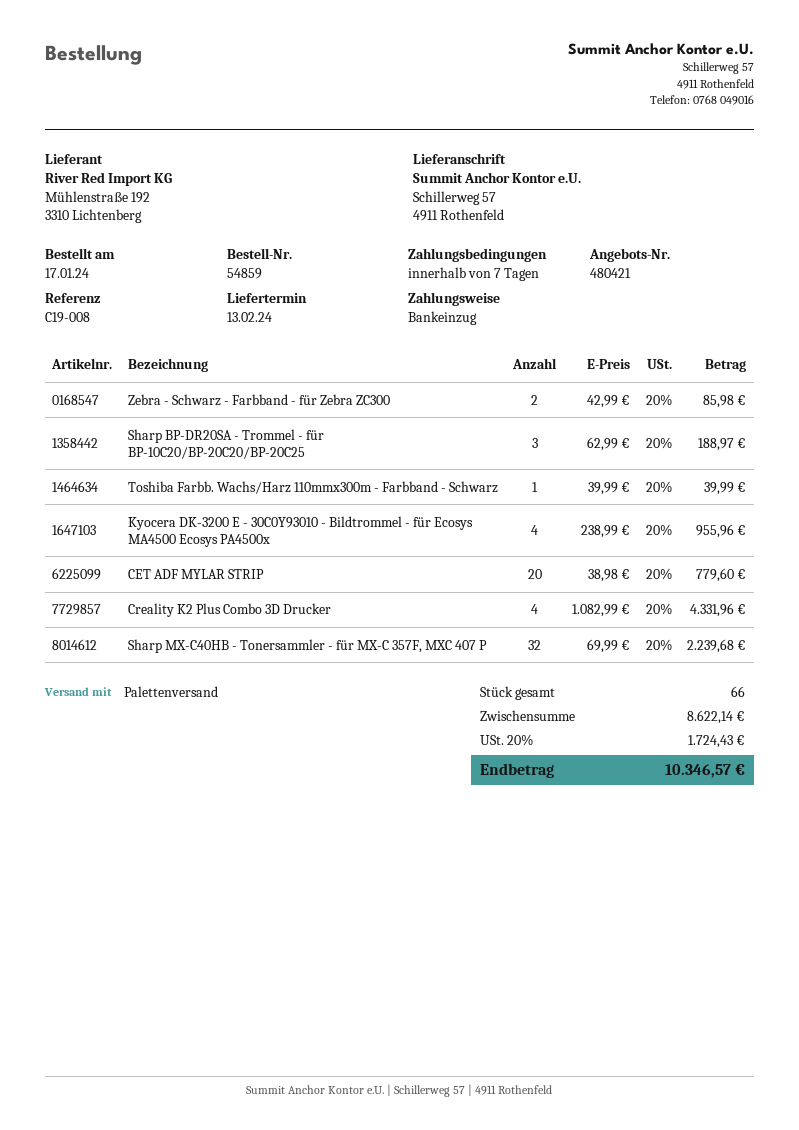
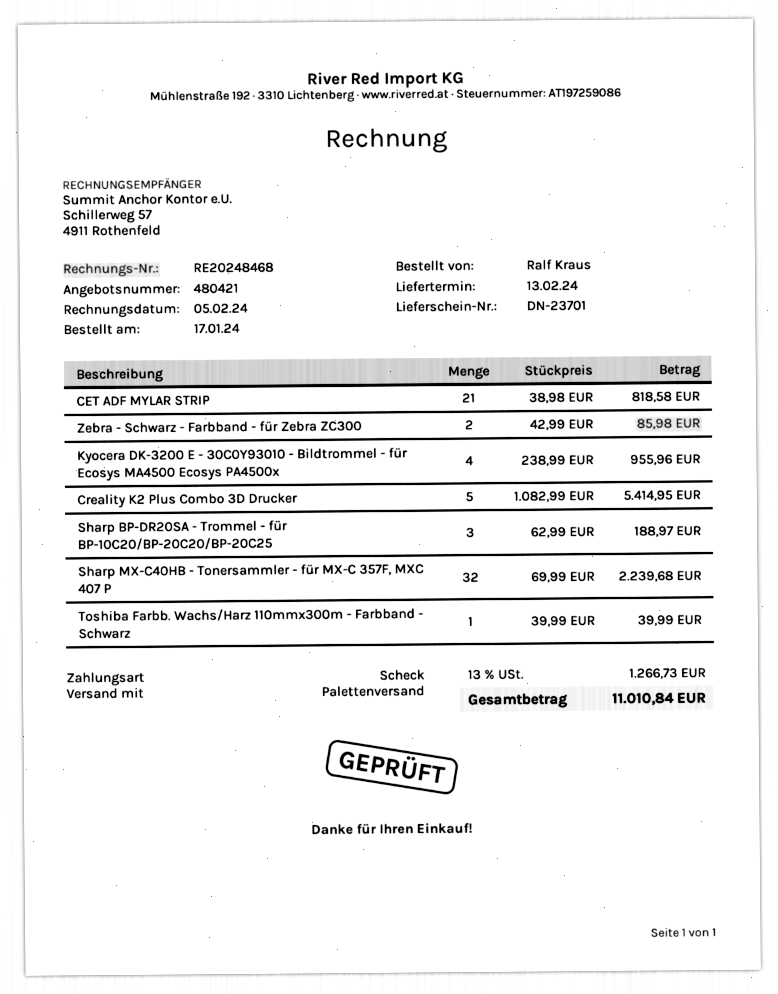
payment method: direct debit -> cheque
CET ADF MYLAR STRIP: 20 x 38.98 = 779.60 -> 21 x 38.98 = 818.58
Creality K2 Plus Combo 3D Drucker: 4 x 1082.99 = 4331.96 -> 5 x 1082.99 = 5414.95
tax: 20% = 1724.43 -> 13% = 1266.73
total: 10346.57 -> 11010.84

